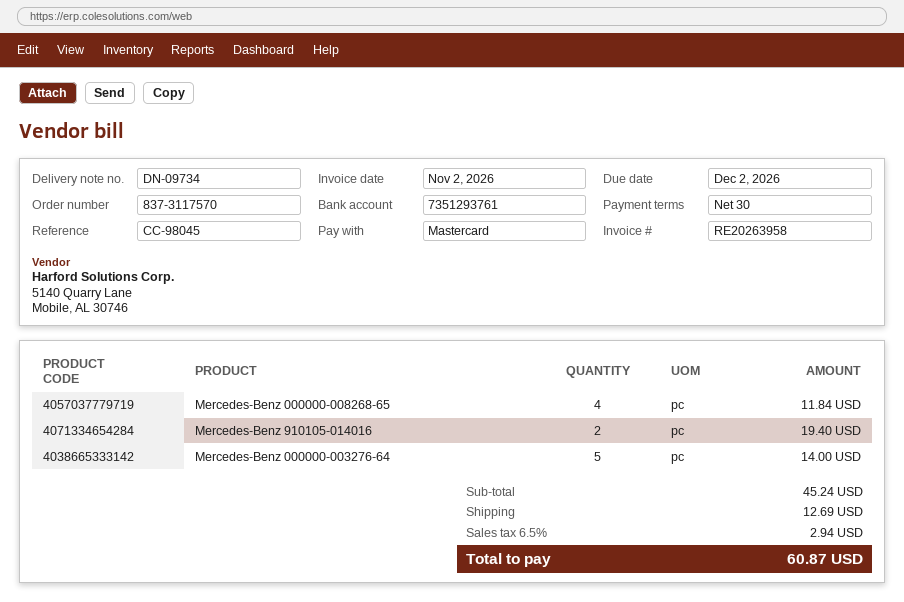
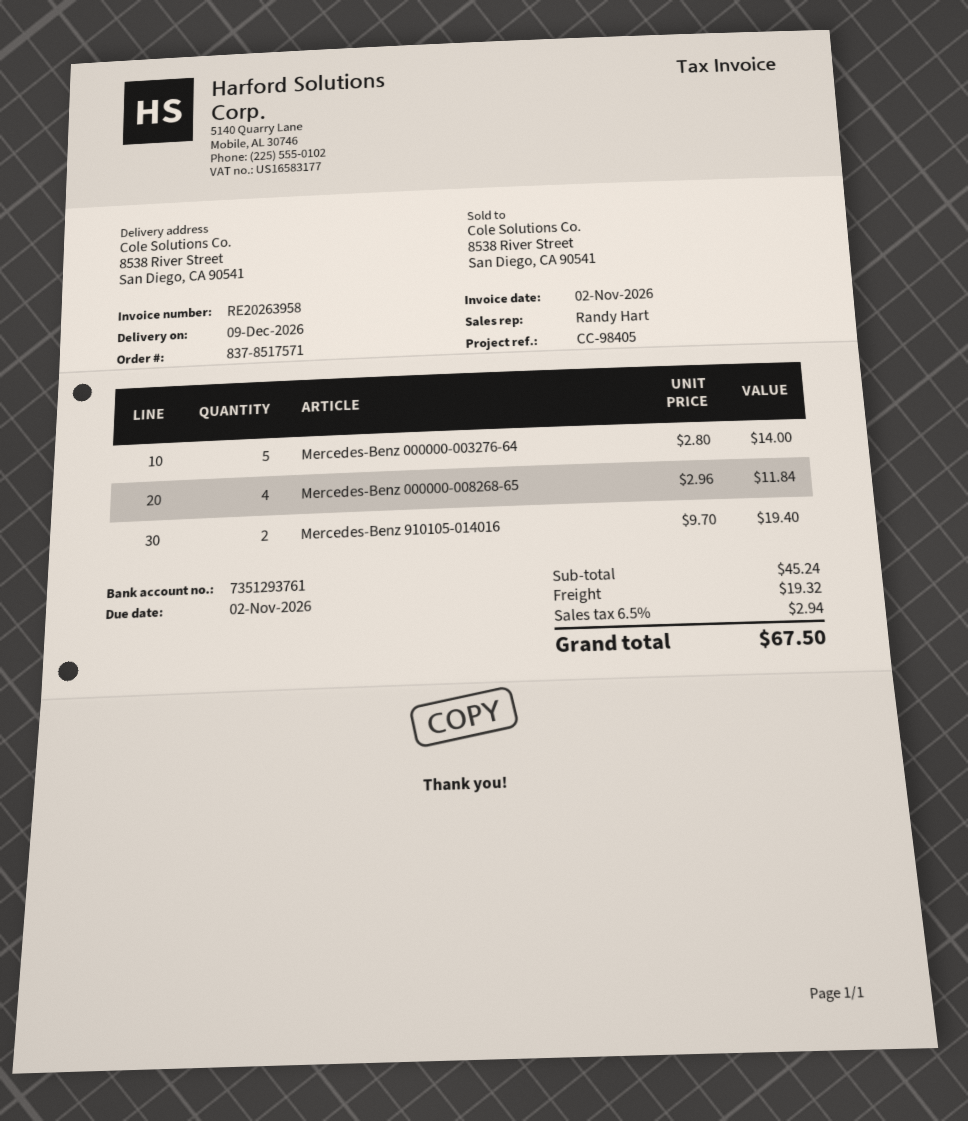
order number: 837-3117570 -> 837-8517571
due date: 2026-12-02 -> 2026-11-02
reference: CC-98045 -> CC-98405
shipping: 12.69 -> 19.32
total: 60.87 -> 67.50

